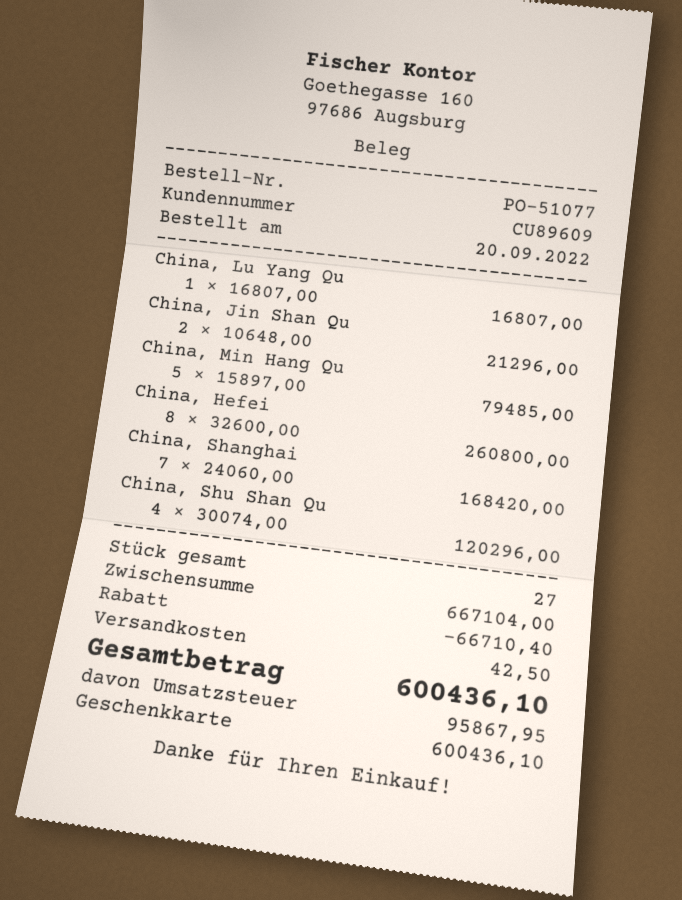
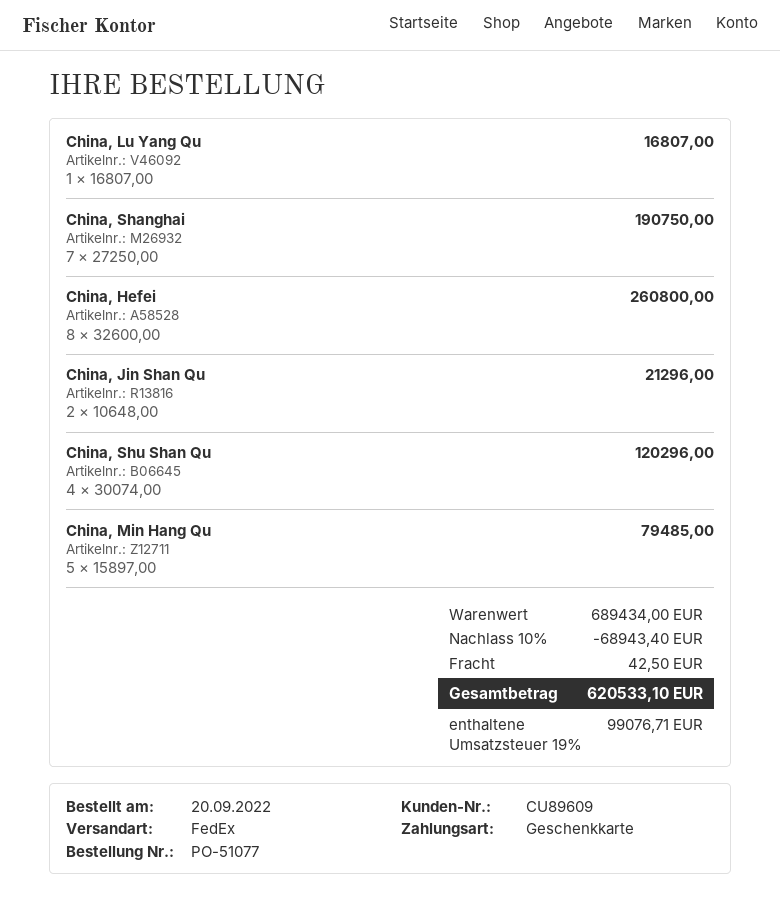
China, Shanghai: 7 x 24060.00 = 168420.00 -> 7 x 27250.00 = 190750.00
subtotal: 667104.00 -> 689434.00
discount: 66710.40 -> 68943.40
tax: 95867.95 -> 99076.71
total: 600436.10 -> 620533.10

